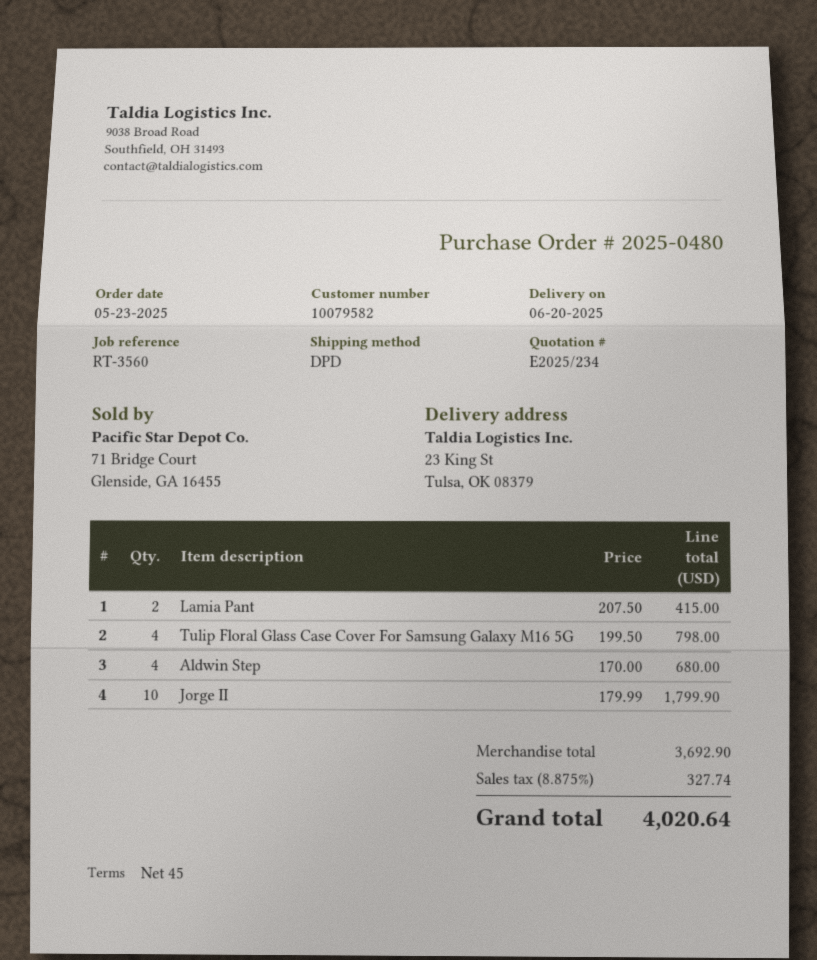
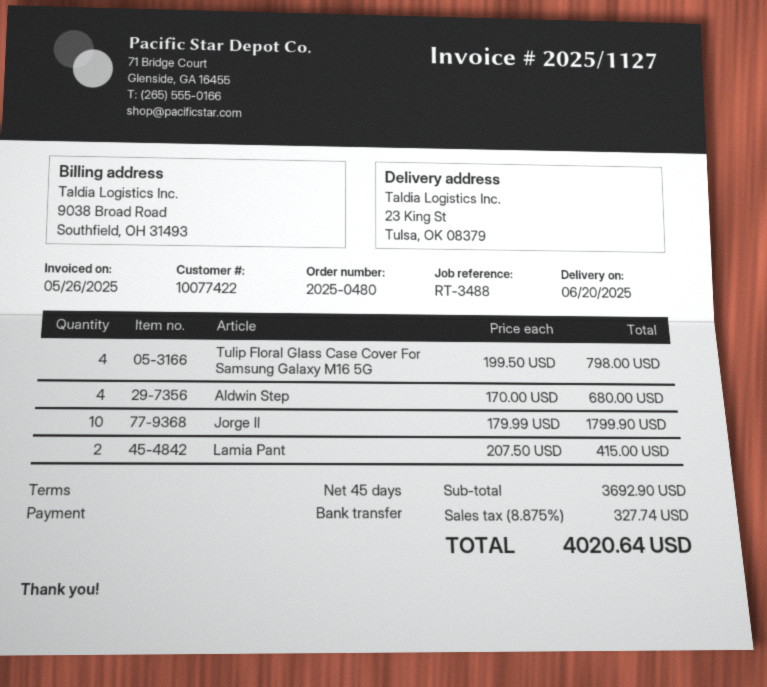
customer number: 10079582 -> 10077422
reference: RT-3560 -> RT-3488

